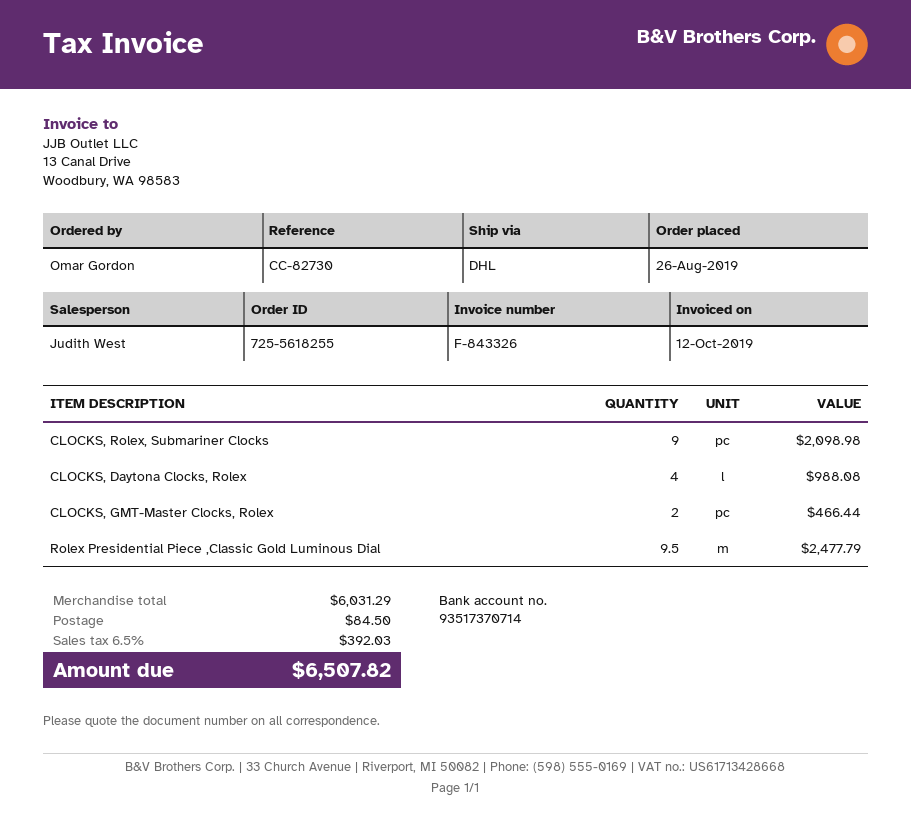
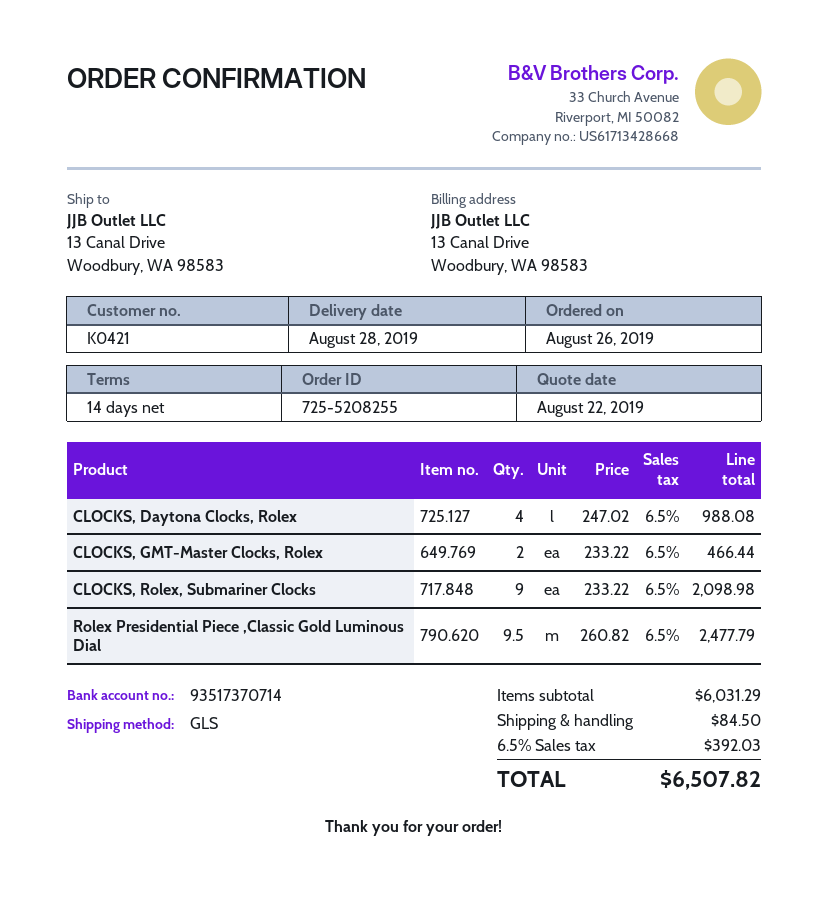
order number: 725-5618255 -> 725-5208255
shipping method: DHL -> GLS

